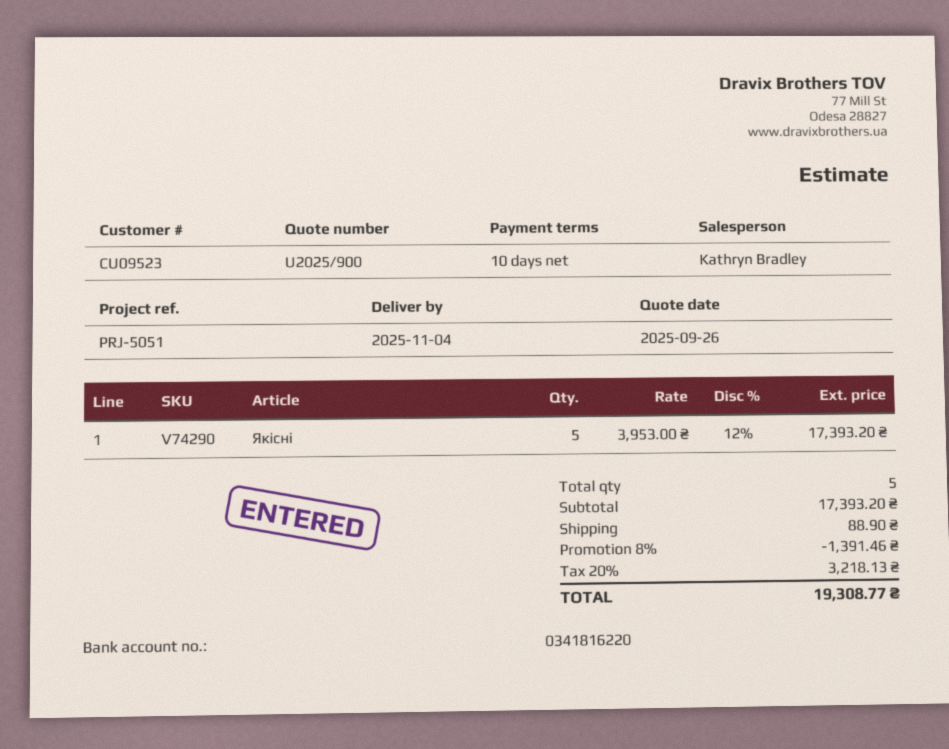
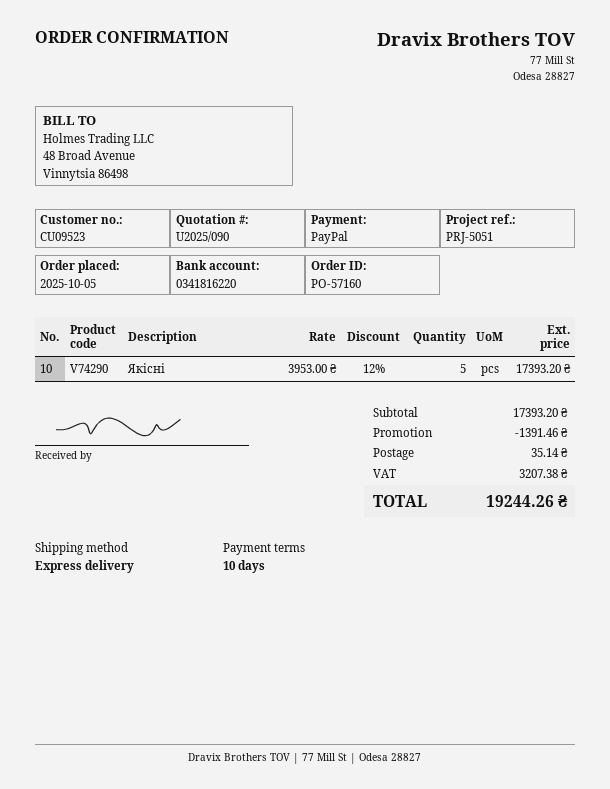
quote number: U2025/900 -> U2025/090
shipping: 88.90 -> 35.14
tax: 3218.13 -> 3207.38
total: 19308.77 -> 19244.26

